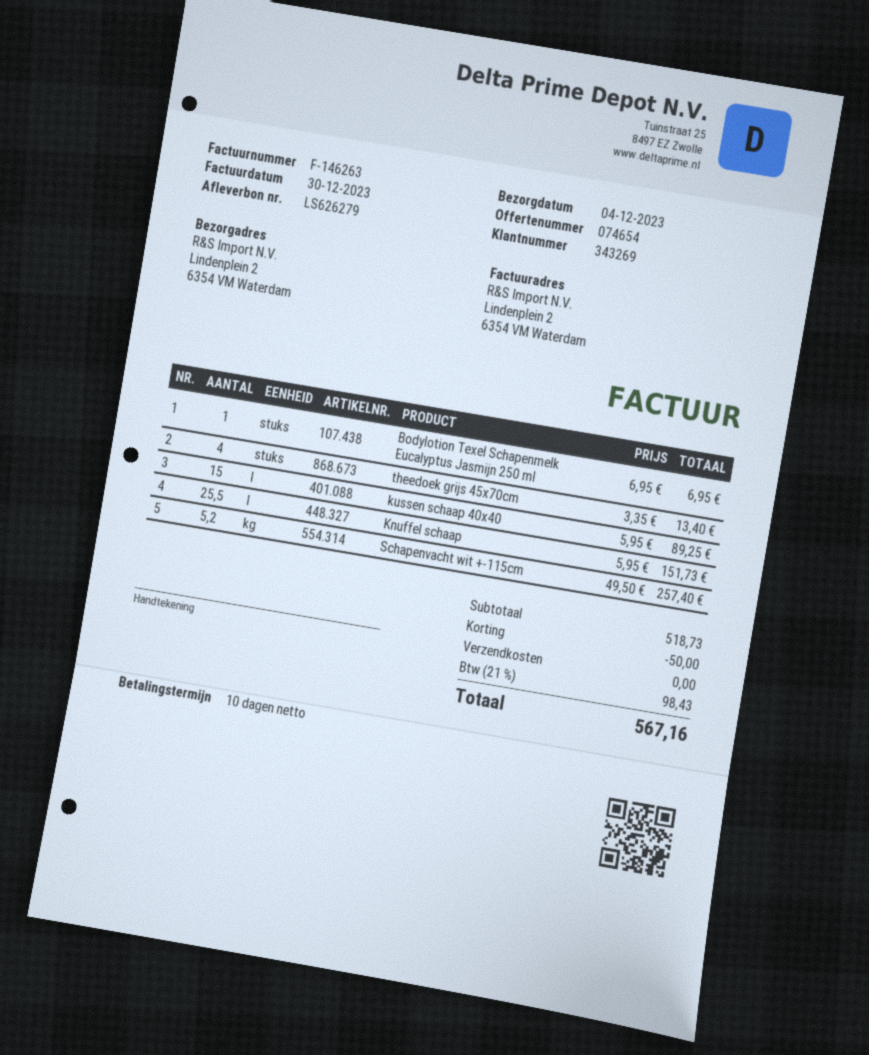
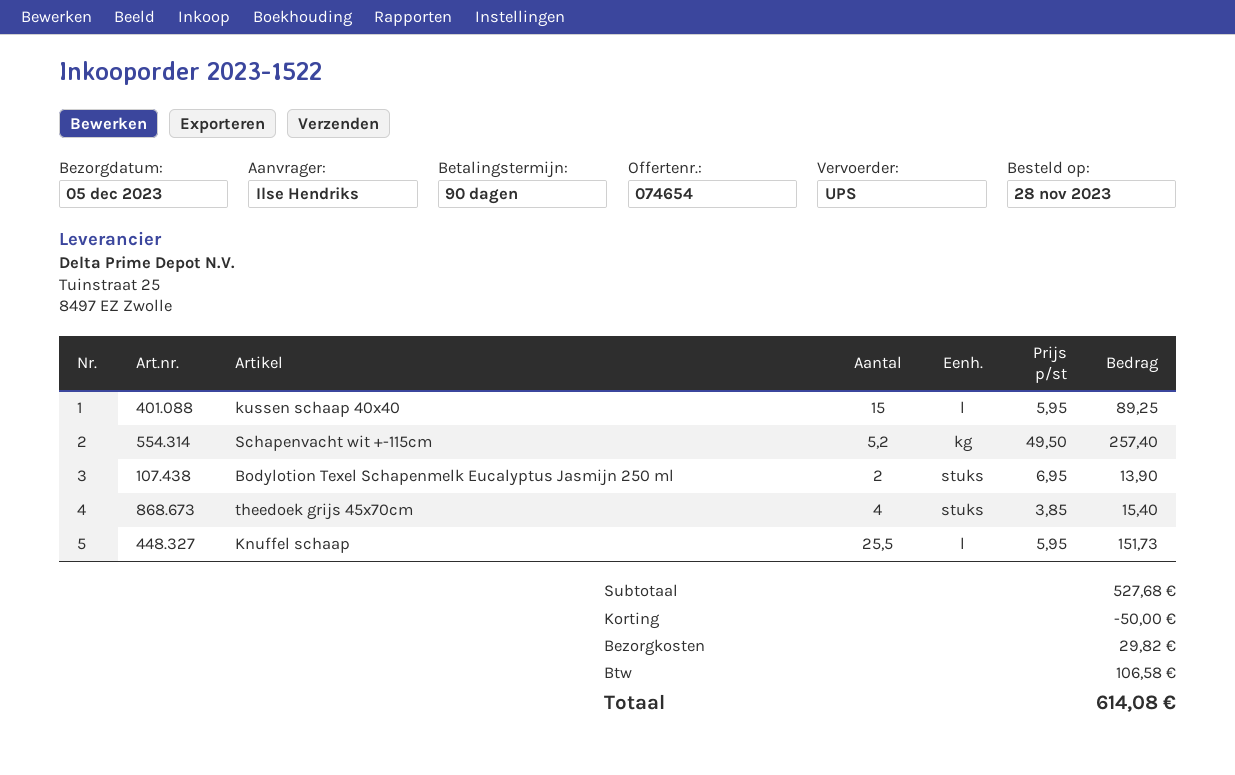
delivery date: 2023-12-04 -> 2023-12-05
payment terms: 10 days -> 90 days
Bodylotion Texel Schapenmelk Eucalyptus Jasmijn 250 ml: 1 x 6.95 = 6.95 -> 2 x 6.95 = 13.90
theedoek grijs 45x70cm: 4 x 3.35 = 13.40 -> 4 x 3.85 = 15.40
subtotal: 518.73 -> 527.68
shipping: 0.00 -> 29.82
tax: 98.43 -> 106.58
total: 567.16 -> 614.08

